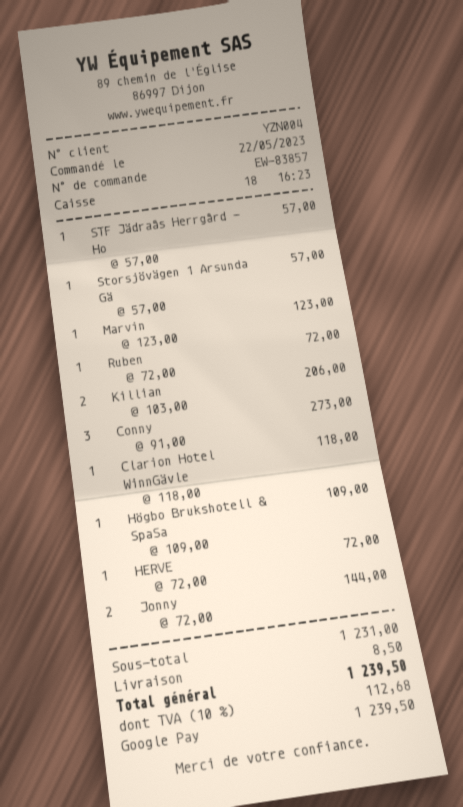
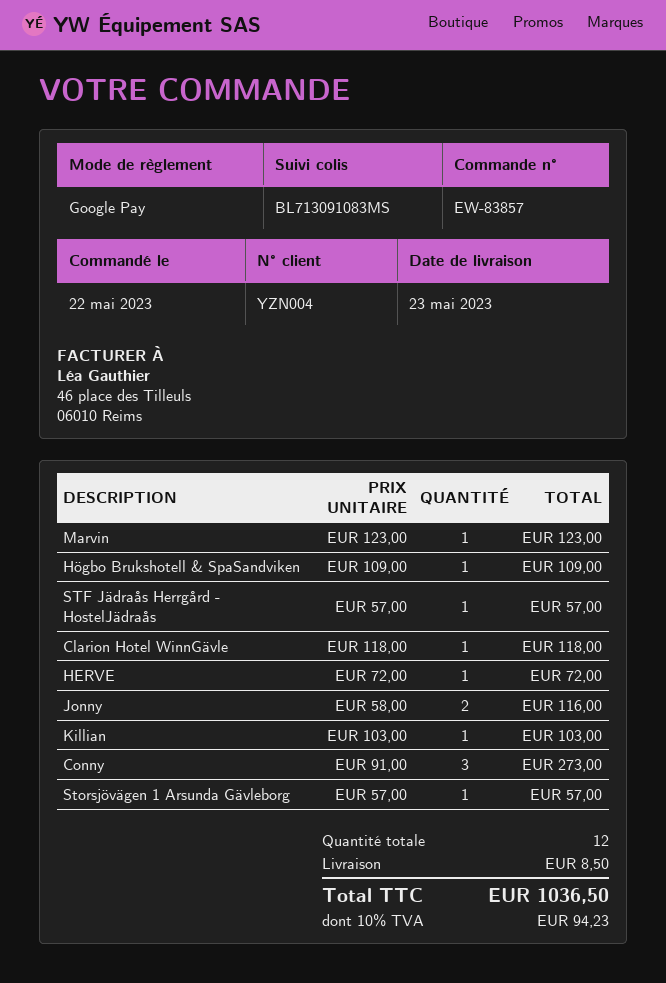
Ruben: 1 x 72.00 = 72.00 -> none
Killian: 2 x 103.00 = 206.00 -> 1 x 103.00 = 103.00
Jonny: 2 x 72.00 = 144.00 -> 2 x 58.00 = 116.00
tax: 10% = 112.68 -> 10% = 94.23
total: 1239.50 -> 1036.50

